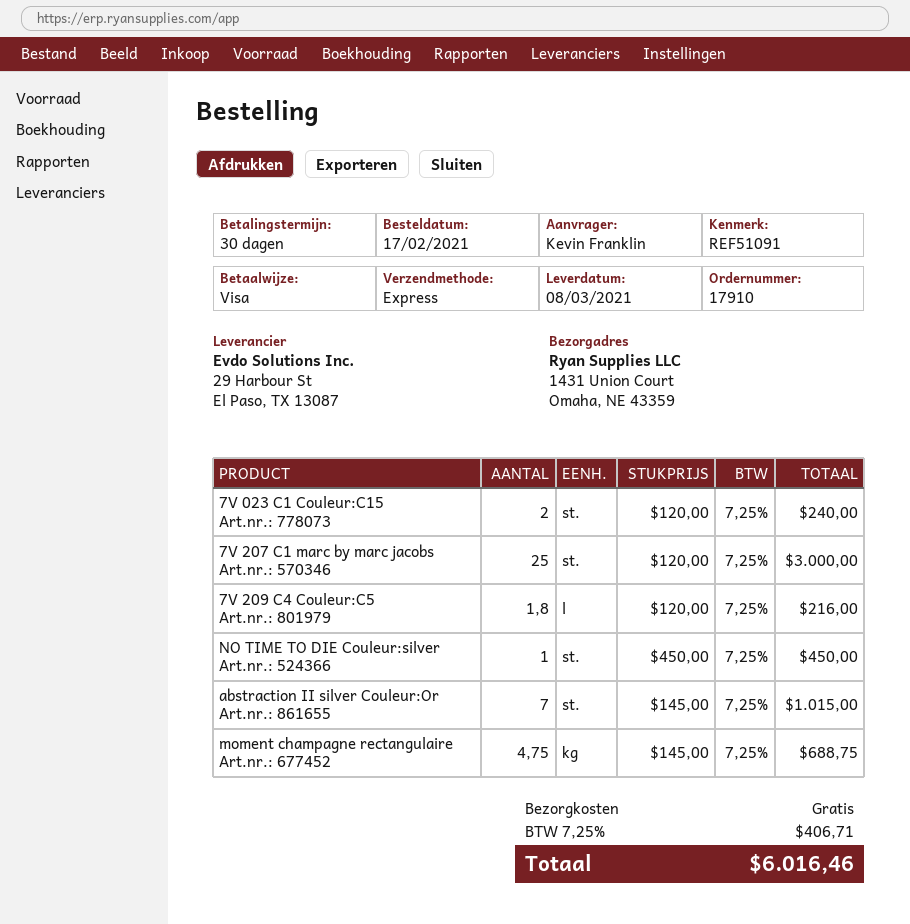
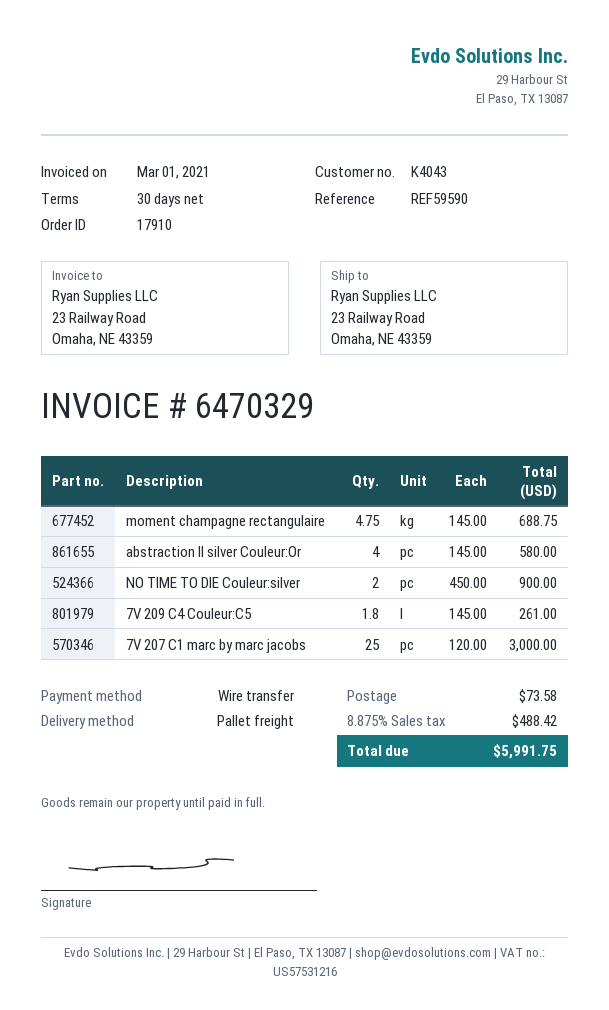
reference: REF51091 -> REF59590
payment method: Visa -> bank transfer
shipping method: express -> pallet freight
ship to: 1431 Union Court, Omaha, NE 43359 -> 23 Railway Road, Omaha, NE 43359
7V 023 C1 Couleur:C15: 2 x 120.00 = 240.00 -> none
7V 209 C4 Couleur:C5: 1.8 x 120.00 = 216.00 -> 1.8 x 145.00 = 261.00
NO TIME TO DIE Couleur:silver: 1 x 450.00 = 450.00 -> 2 x 450.00 = 900.00
abstraction II silver Couleur:Or: 7 x 145.00 = 1015.00 -> 4 x 145.00 = 580.00
shipping: 0.00 -> 73.58
tax: 7.25% = 406.71 -> 8.875% = 488.42
total: 6016.46 -> 5991.75

